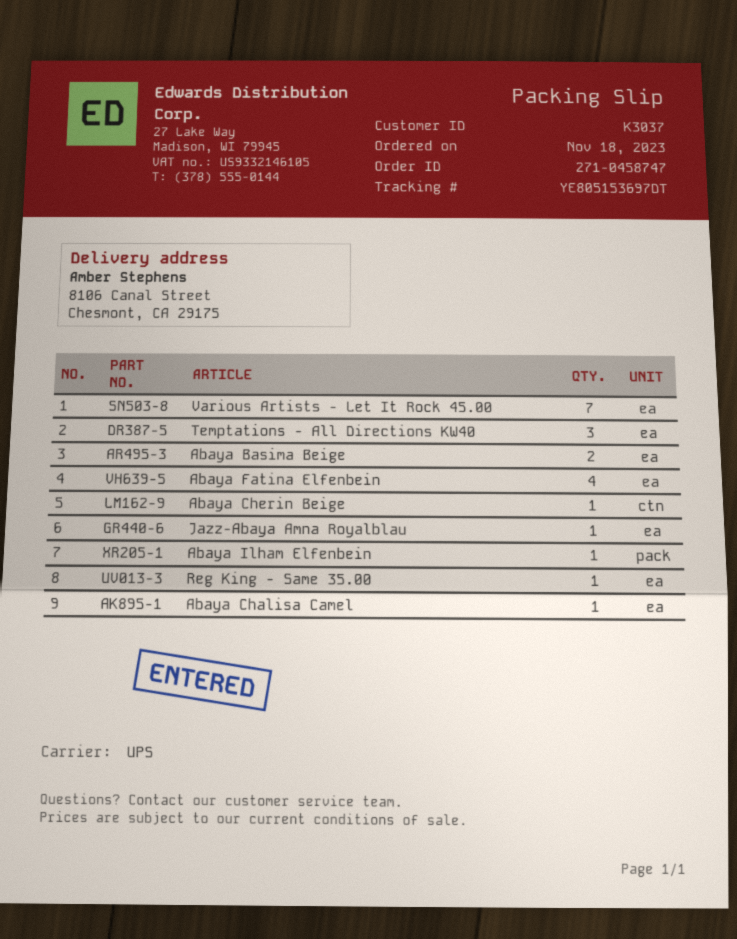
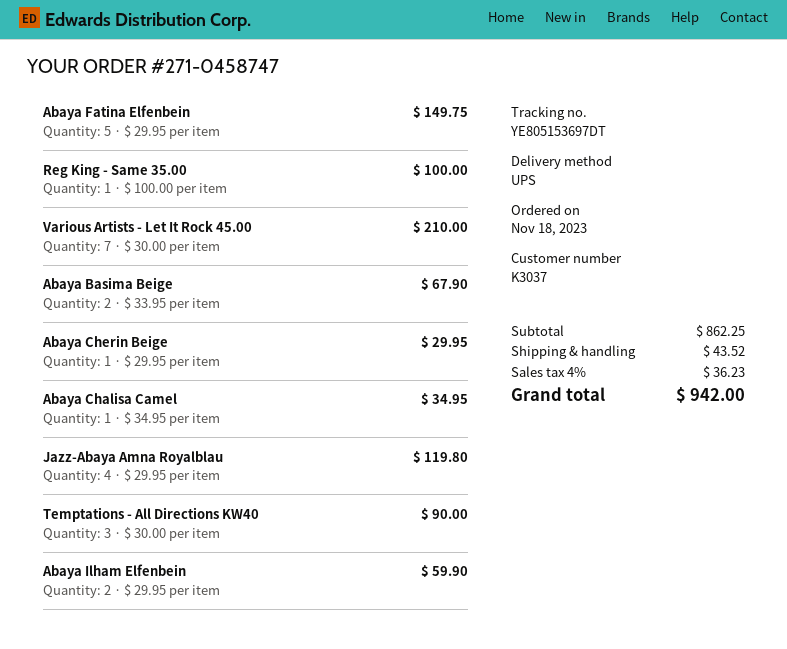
Abaya Fatina Elfenbein: 4 -> 5
Jazz-Abaya Amna Royalblau: 1 -> 4
Abaya Ilham Elfenbein: 1 -> 2

